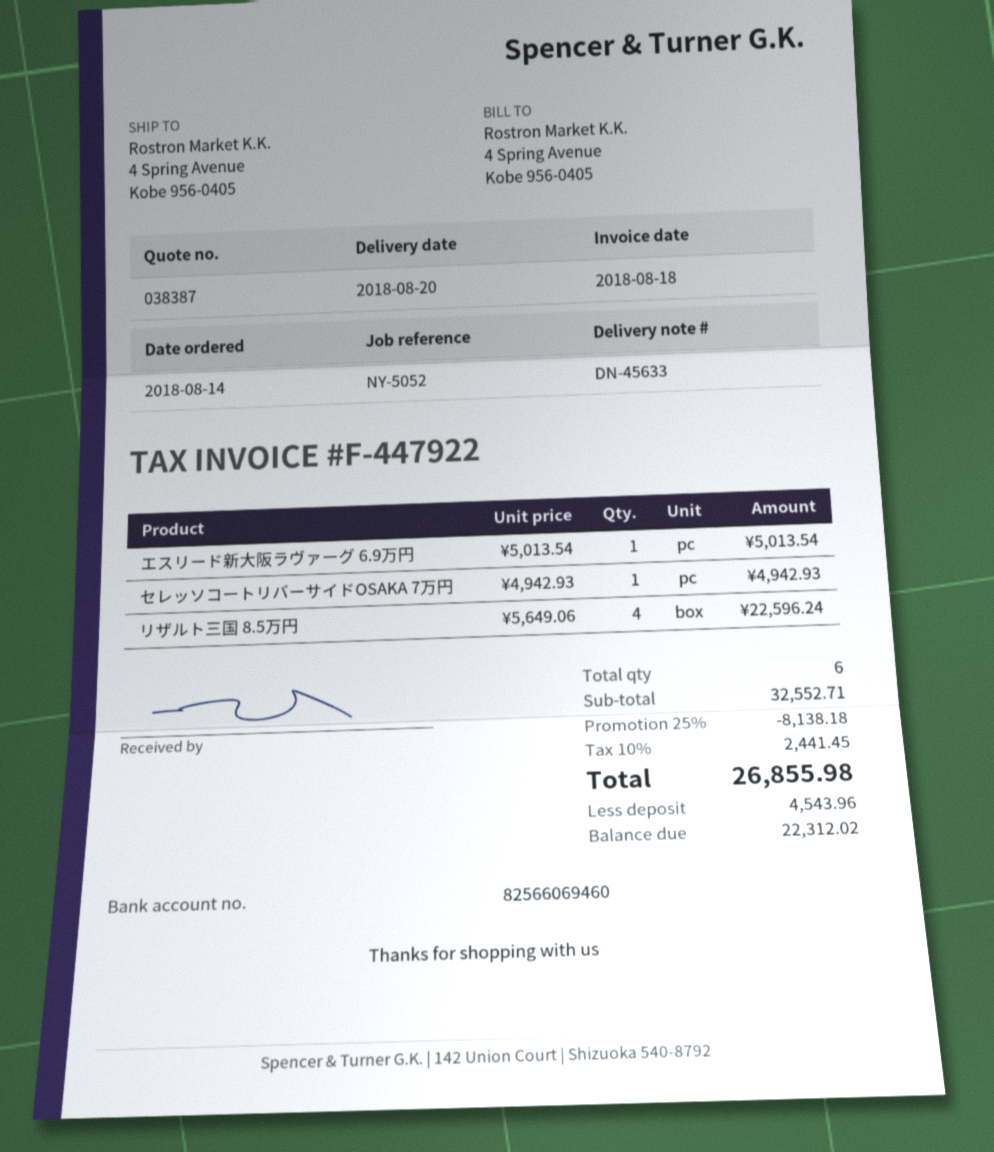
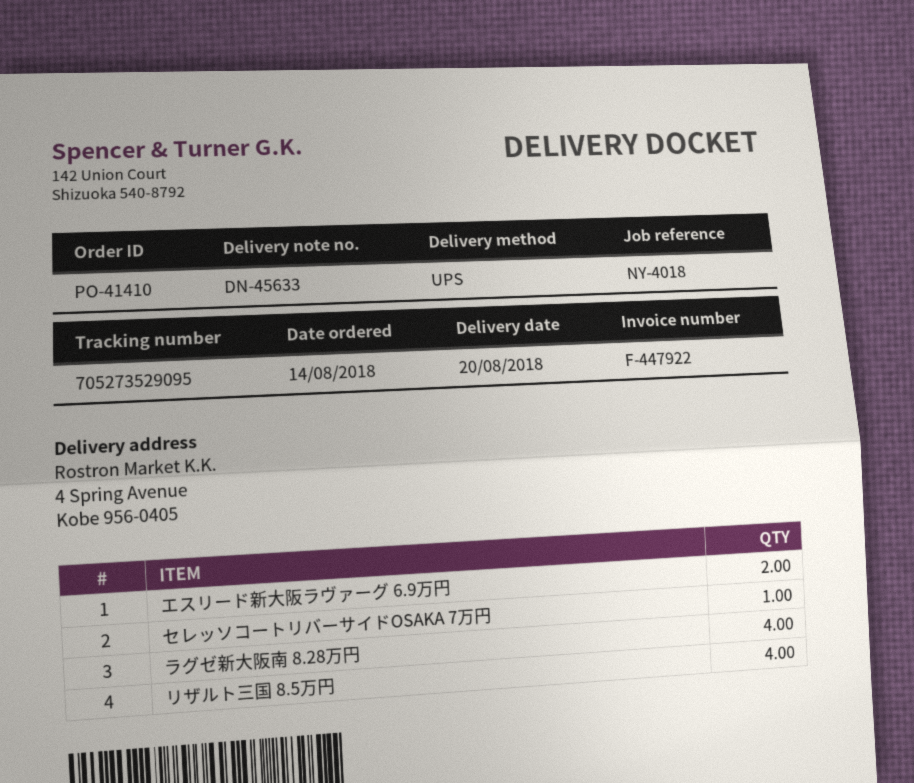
reference: NY-5052 -> NY-4018
エスリード新大阪ラヴァーグ 6.9万円: 1 -> 2
ラグゼ新大阪南 8.28万円: none -> 4

